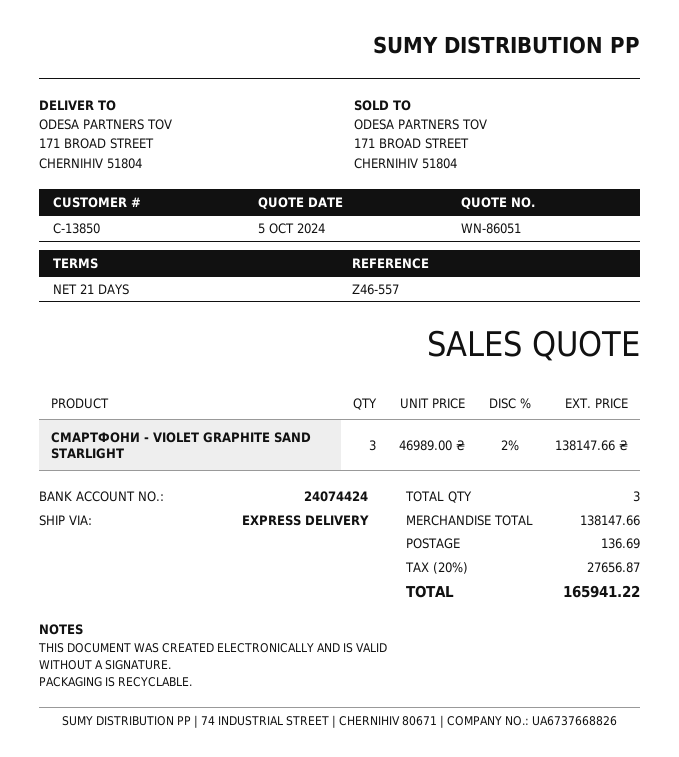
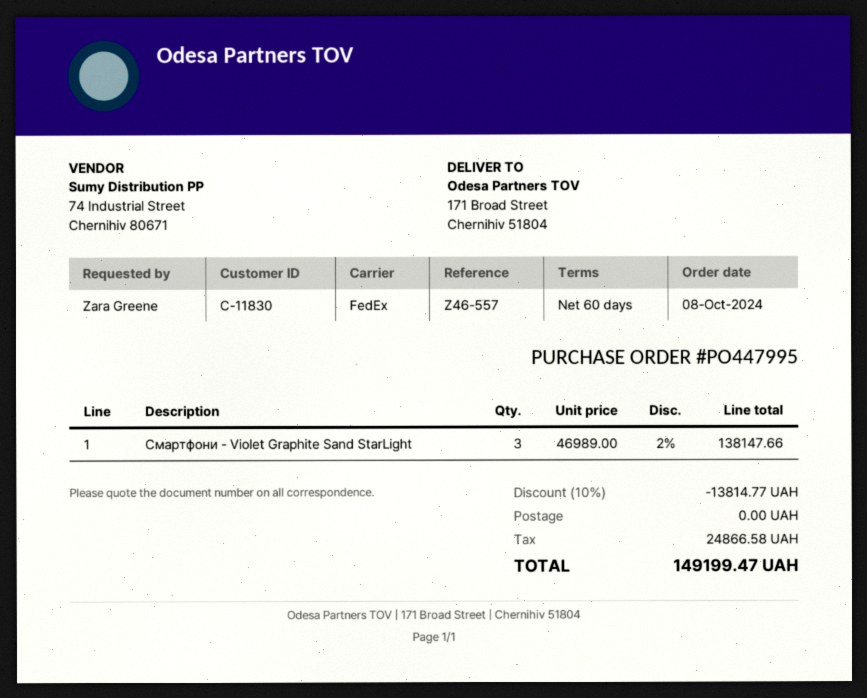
payment terms: 21 days -> 60 days
customer number: C-13850 -> C-11830
shipping method: express -> FedEx
discount: none -> 10% = 13814.77
shipping: 136.69 -> 0.00
tax: 27656.87 -> 24866.58
total: 165941.22 -> 149199.47

